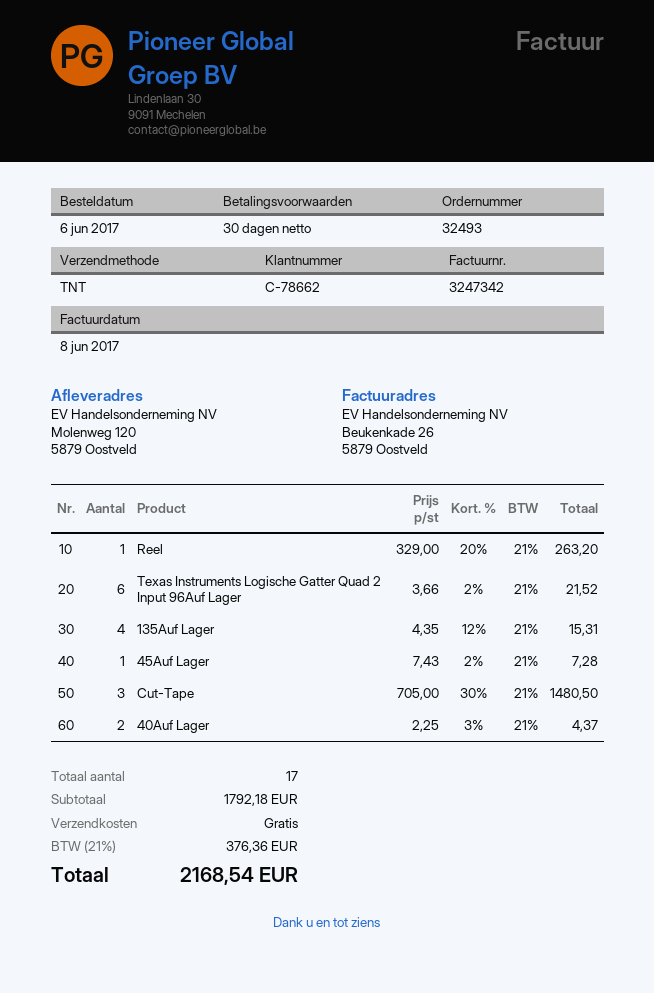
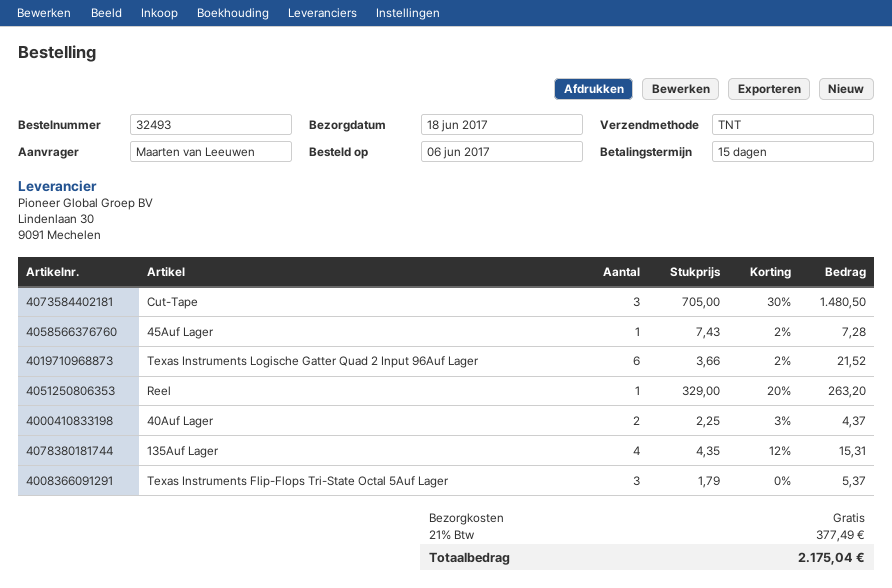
payment terms: 30 days -> 15 days
Texas Instruments Flip-Flops Tri-State Octal 5Auf Lager: none -> 3 x 1.79 = 5.37
tax: 21% = 376.36 -> 21% = 377.49
total: 2168.54 -> 2175.04

